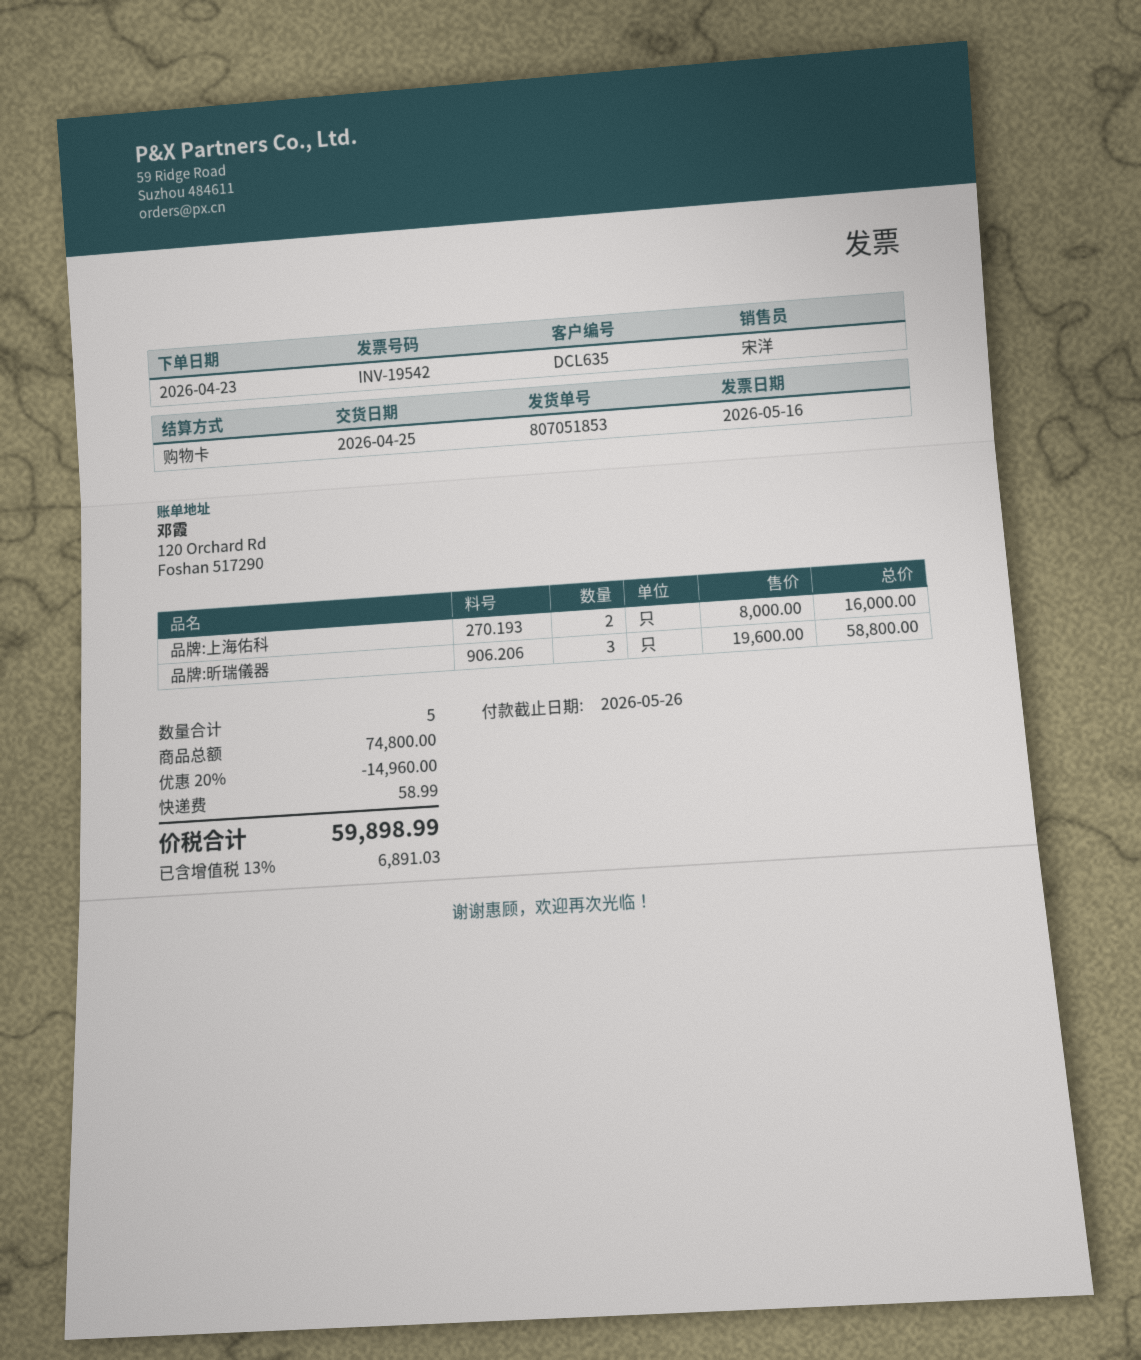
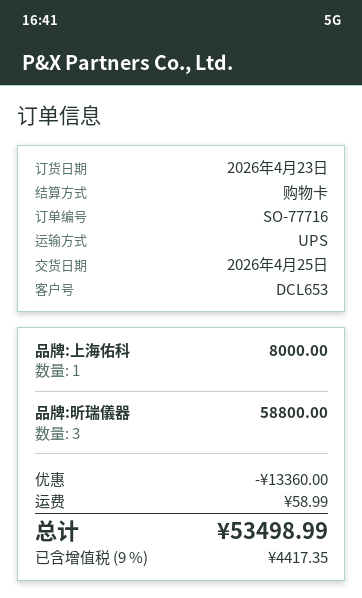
customer number: DCL635 -> DCL653
品牌:上海佑科: 2 for 16000.00 -> 1 for 8000.00
discount: 14960.00 -> 13360.00
tax: 13% = 6891.03 -> 9% = 4417.35
total: 59898.99 -> 53498.99

